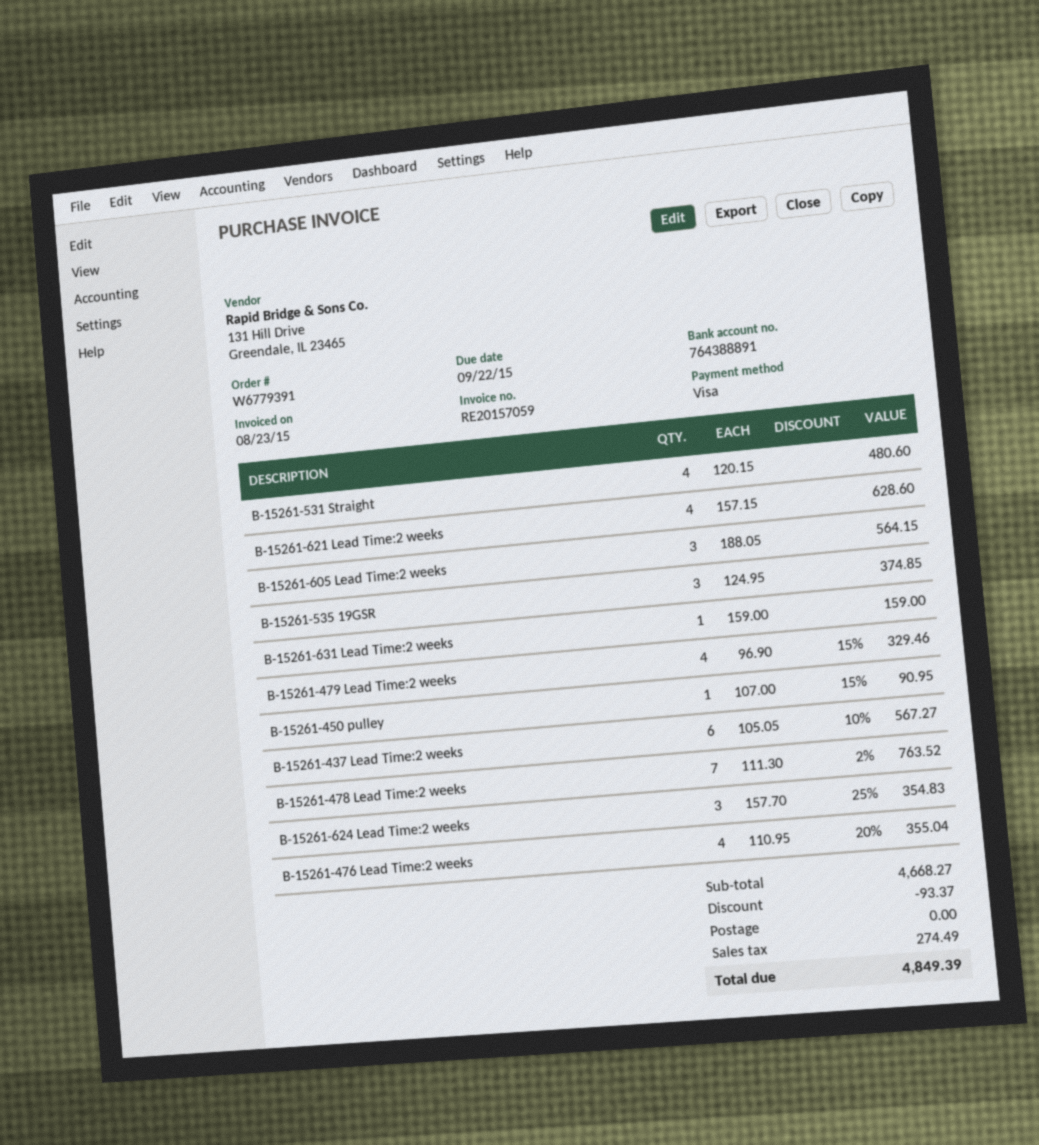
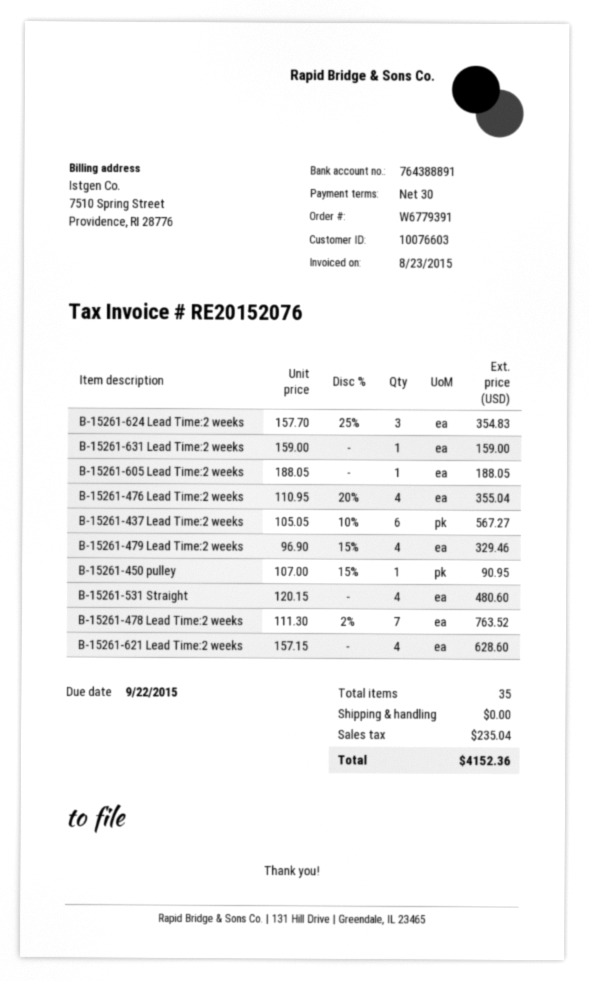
invoice number: RE20157059 -> RE20152076
B-15261-605 Lead Time:2 weeks: 3 x 188.05 = 564.15 -> 1 x 188.05 = 188.05
B-15261-535 19GSR: 3 x 124.95 = 374.85 -> none
discount: 93.37 -> none
tax: 274.49 -> 235.04
total: 4849.39 -> 4152.36

